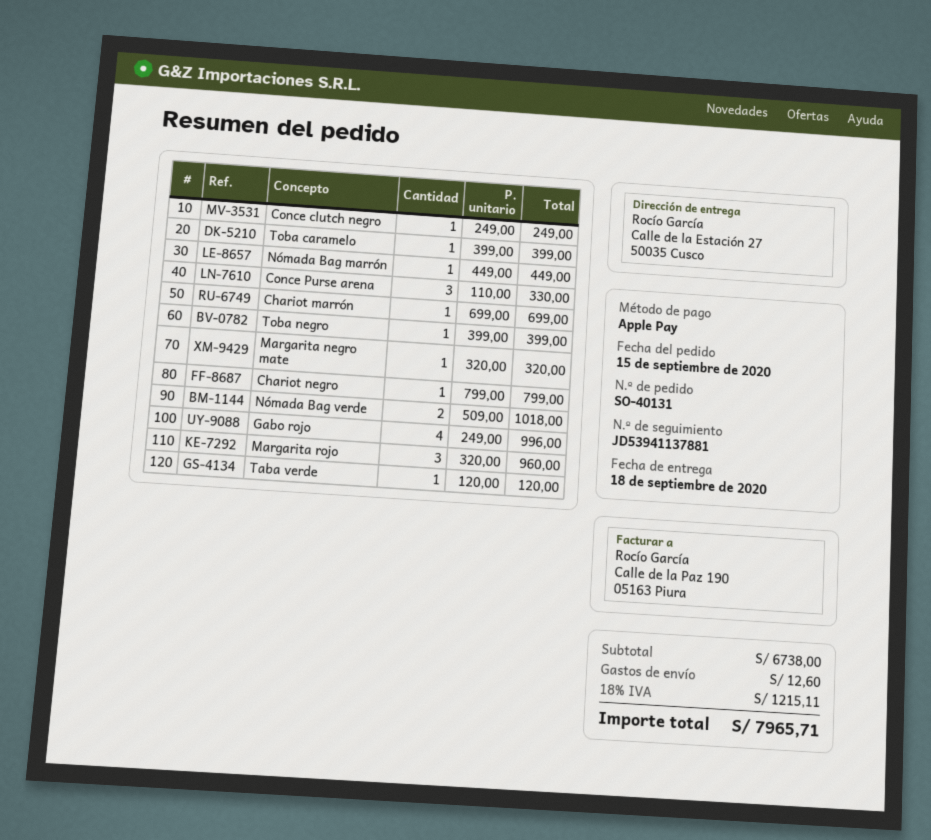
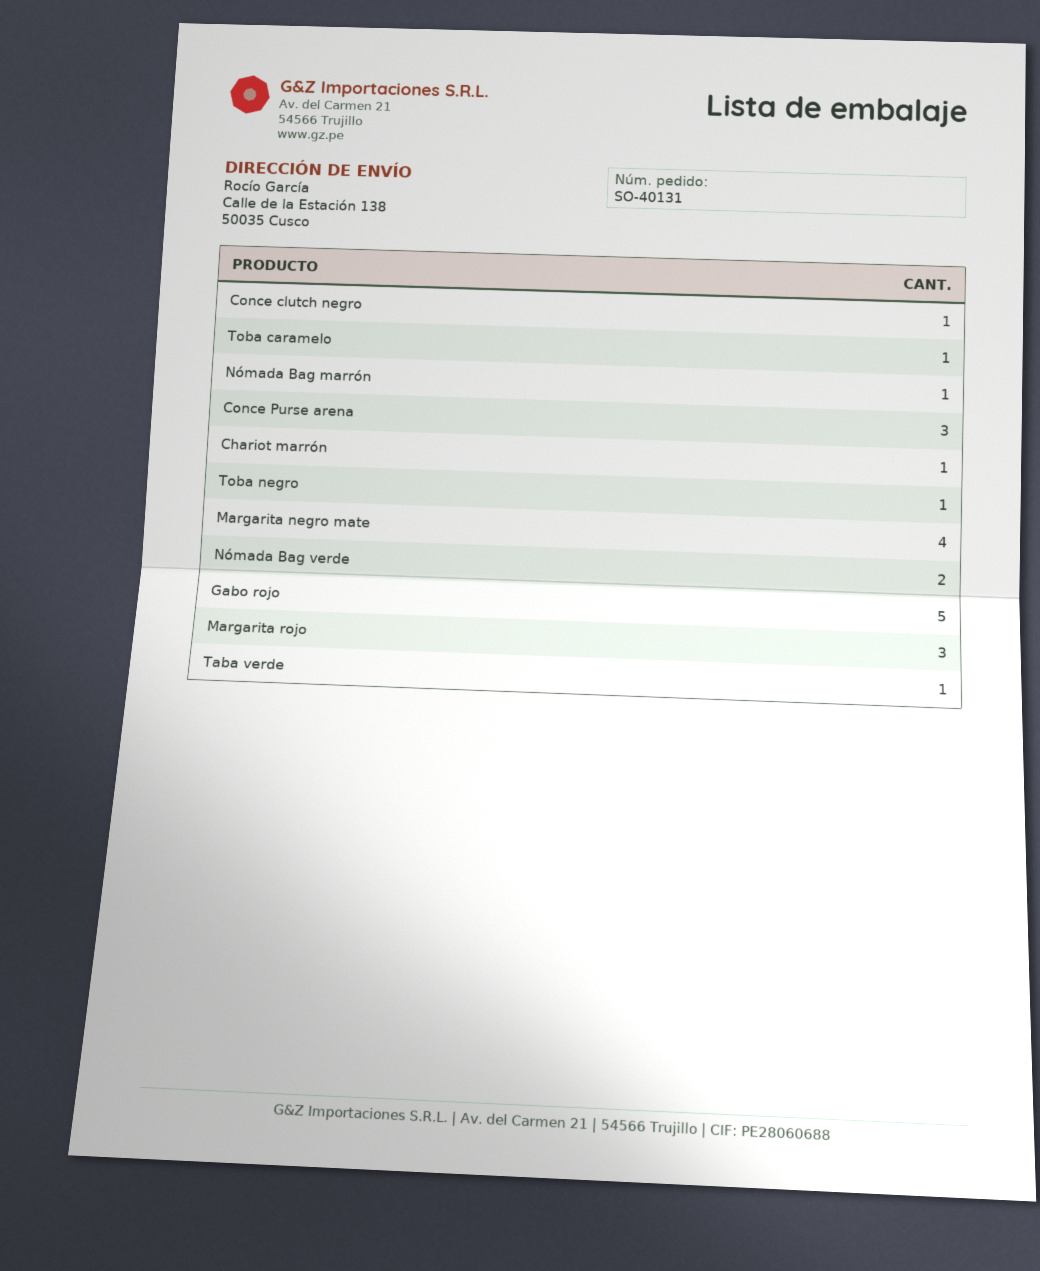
ship to: Calle de la Estación 27, 50035 Cusco -> Calle de la Estación 138, 50035 Cusco
Margarita negro mate: 1 -> 4
Chariot negro: 1 -> none
Gabo rojo: 4 -> 5

